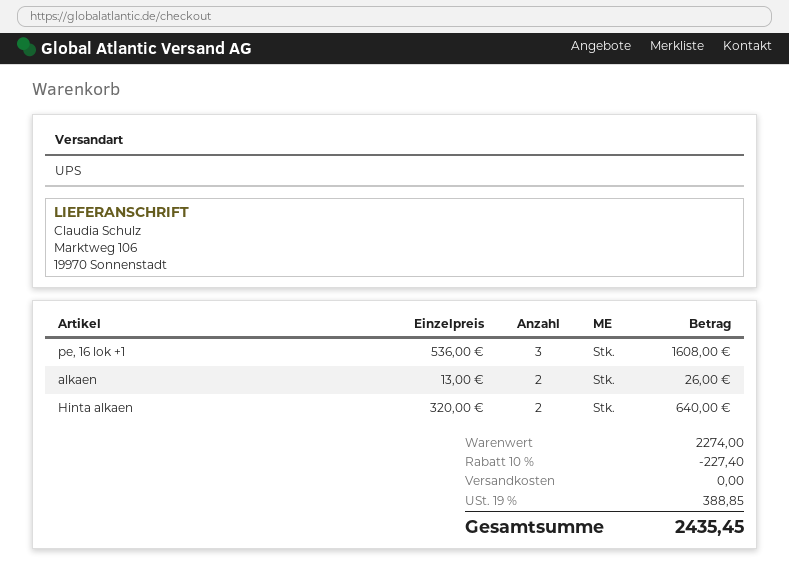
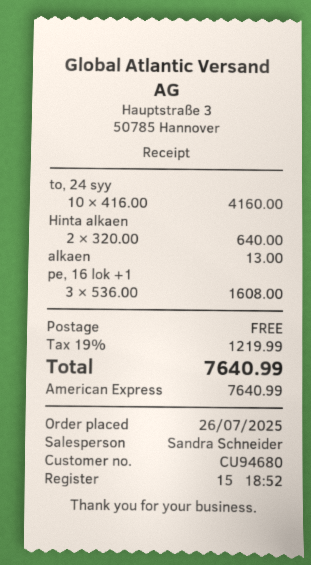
alkaen: 2 x 13.00 = 26.00 -> 1 x 13.00 = 13.00
to, 24 syy: none -> 10 x 416.00 = 4160.00
discount: 10% = 227.40 -> none
tax: 19% = 388.85 -> 19% = 1219.99
total: 2435.45 -> 7640.99

